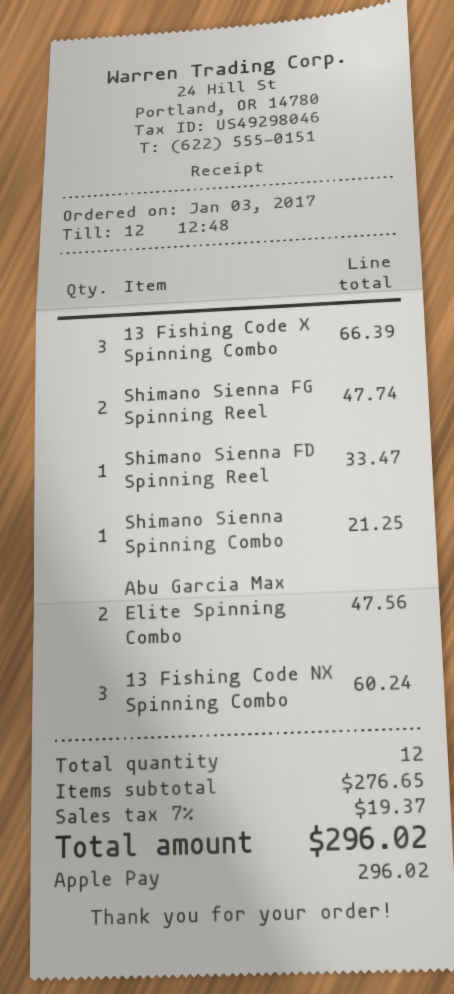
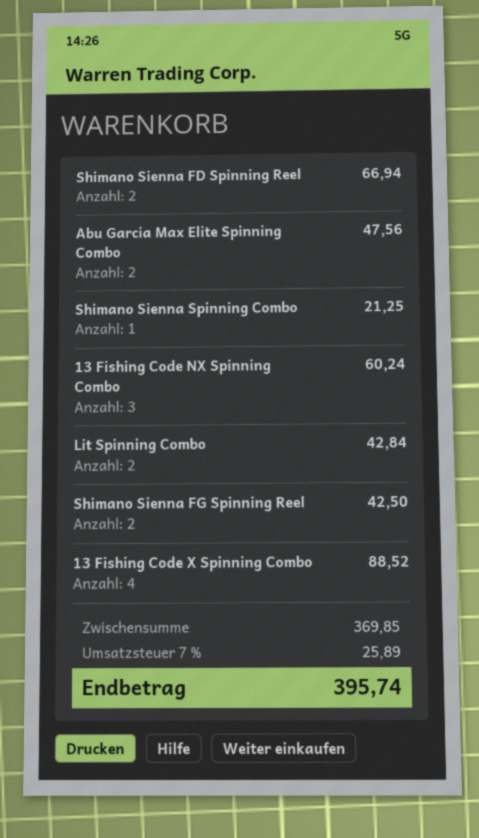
13 Fishing Code X Spinning Combo: 3 for 66.39 -> 4 for 88.52
Shimano Sienna FG Spinning Reel: 2 for 47.74 -> 2 for 42.50
Shimano Sienna FD Spinning Reel: 1 for 33.47 -> 2 for 66.94
Lit Spinning Combo: none -> 2 for 42.84
subtotal: 276.65 -> 369.85
tax: 7% = 19.37 -> 7% = 25.89
total: 296.02 -> 395.74

